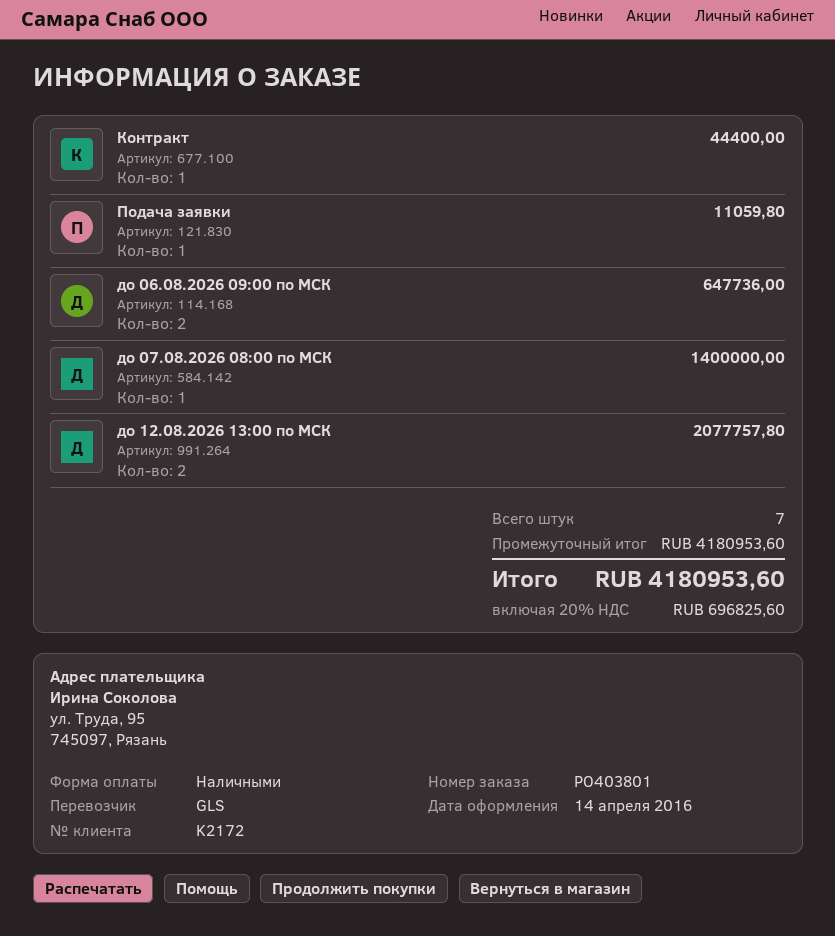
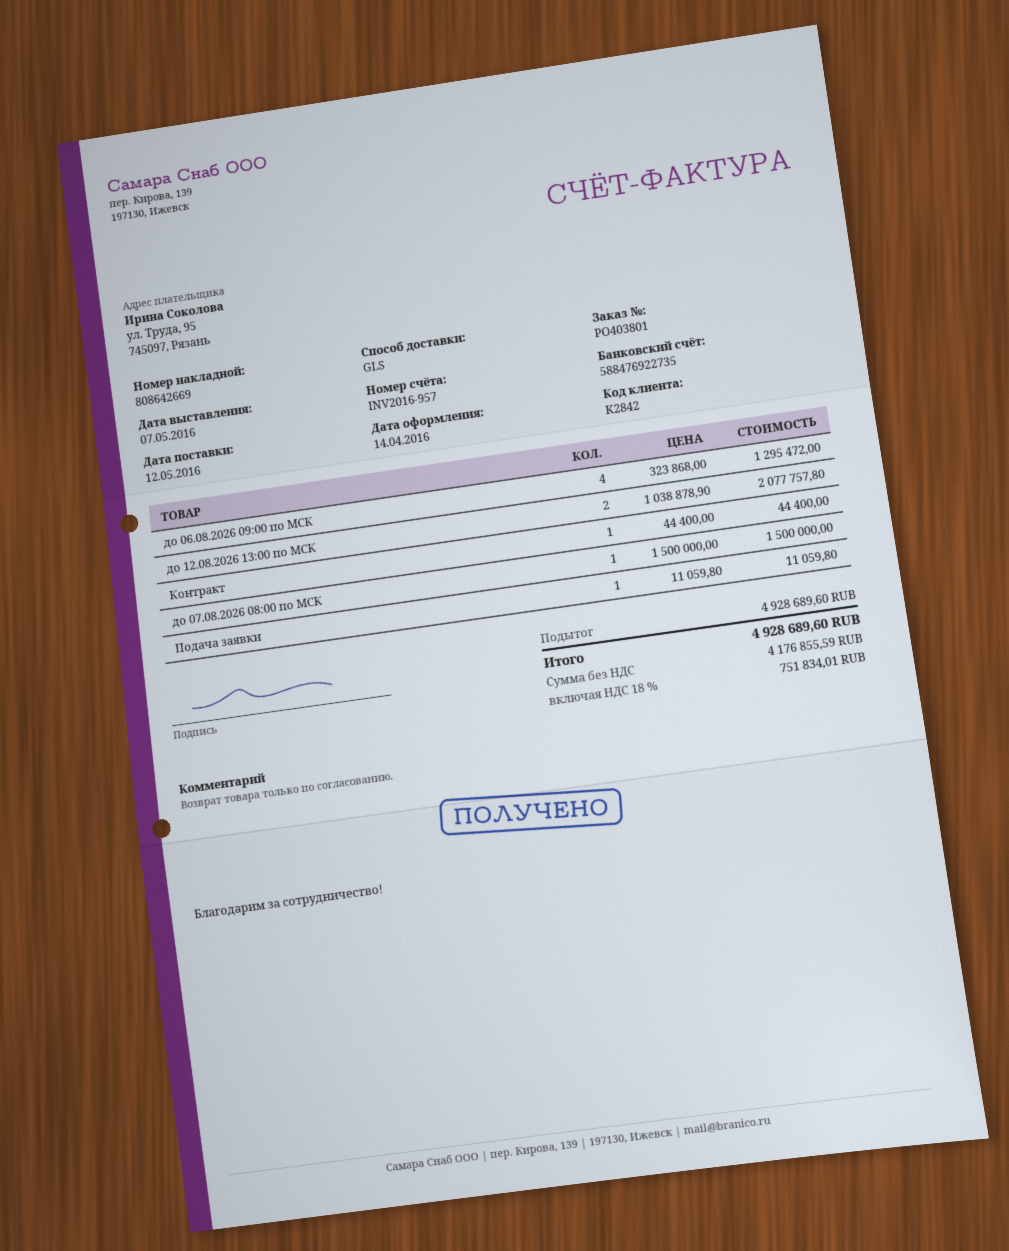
customer number: K2172 -> K2842
до 06.08.2026 09:00 по МСК: 2 for 647736.00 -> 4 for 1295472.00
до 07.08.2026 08:00 по МСК: 1 for 1400000.00 -> 1 for 1500000.00
subtotal: 4180953.60 -> 4928689.60
tax: 20% = 696825.60 -> 18% = 751834.01
total: 4180953.60 -> 4928689.60

